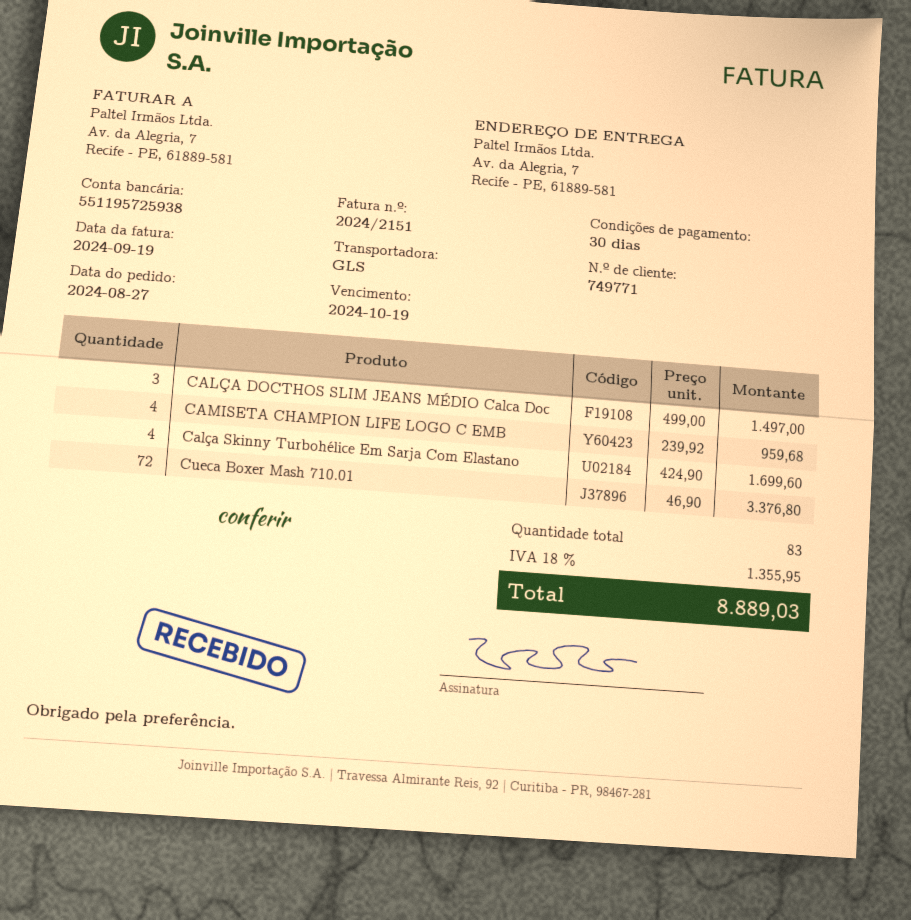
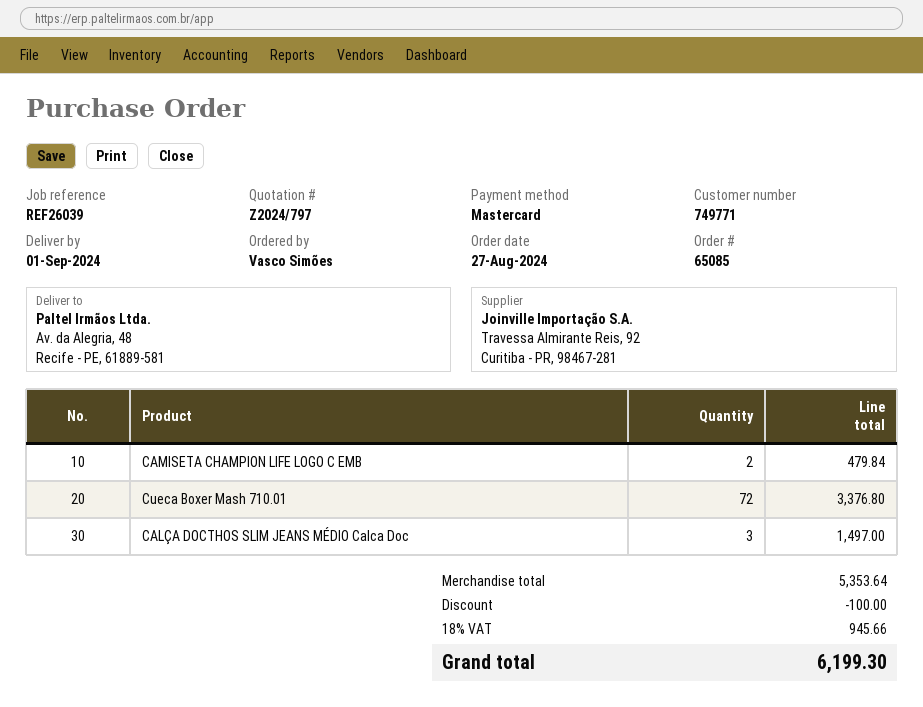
ship to: Av. da Alegria, 7, Recife - PE, 61889-581 -> Av. da Alegria, 48, Recife - PE, 61889-581
CAMISETA CHAMPION LIFE LOGO C EMB: 4 for 959.68 -> 2 for 479.84
Calça Skinny Turbohélice Em Sarja Com Elastano: 4 for 1699.60 -> none
discount: none -> 100.00
tax: 18% = 1355.95 -> 18% = 945.66
total: 8889.03 -> 6199.30

